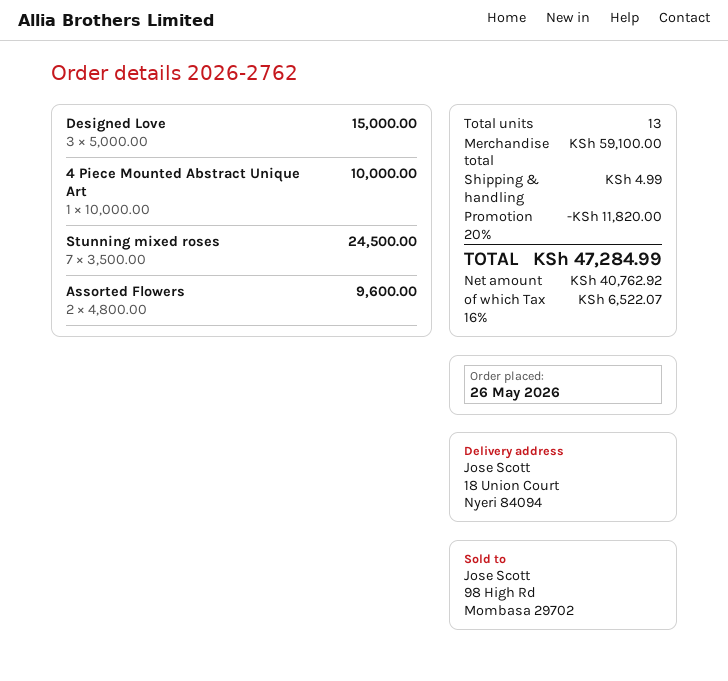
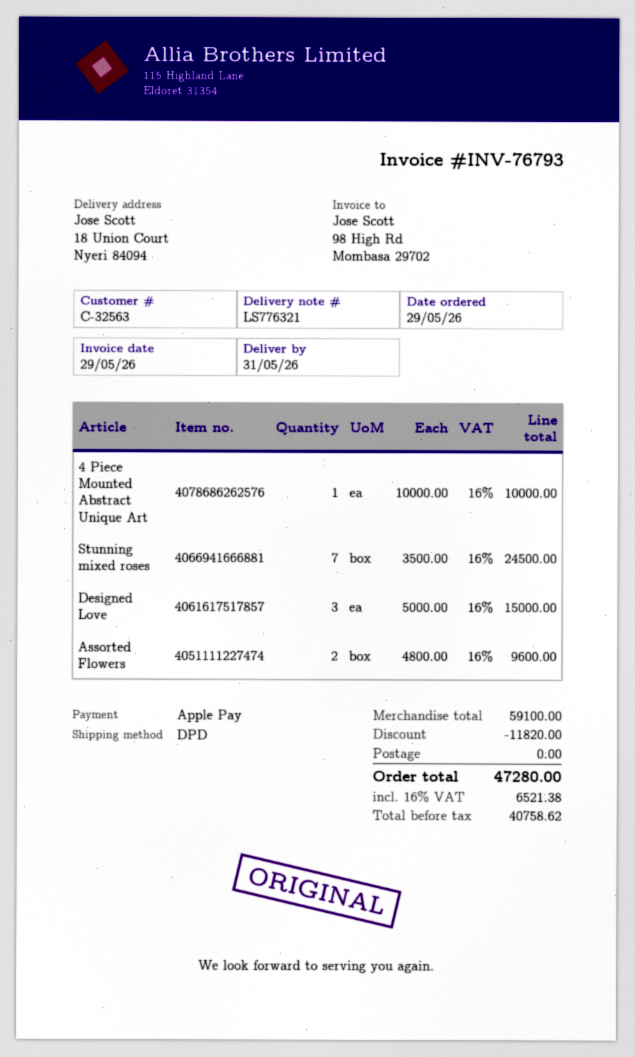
order date: 2026-05-26 -> 2026-05-29
shipping: 4.99 -> 0.00
net: 40762.92 -> 40758.62
tax: 16% = 6522.07 -> 16% = 6521.38
total: 47284.99 -> 47280.00

